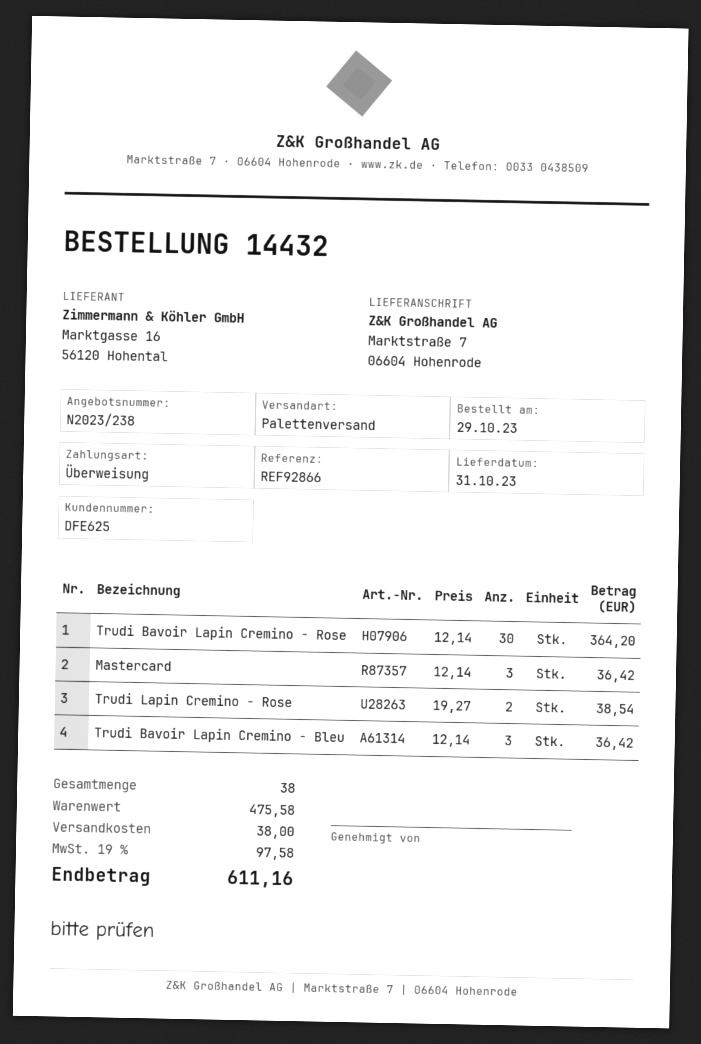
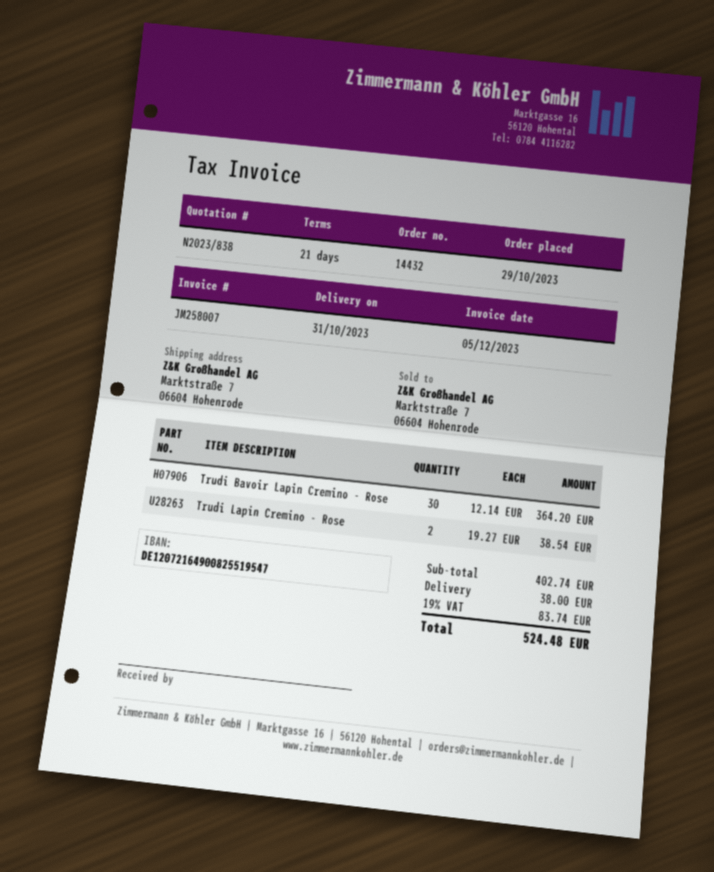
quote number: N2023/238 -> N2023/838
Mastercard: 3 x 12.14 = 36.42 -> none
Trudi Bavoir Lapin Cremino - Bleu: 3 x 12.14 = 36.42 -> none
subtotal: 475.58 -> 402.74
tax: 19% = 97.58 -> 19% = 83.74
total: 611.16 -> 524.48

